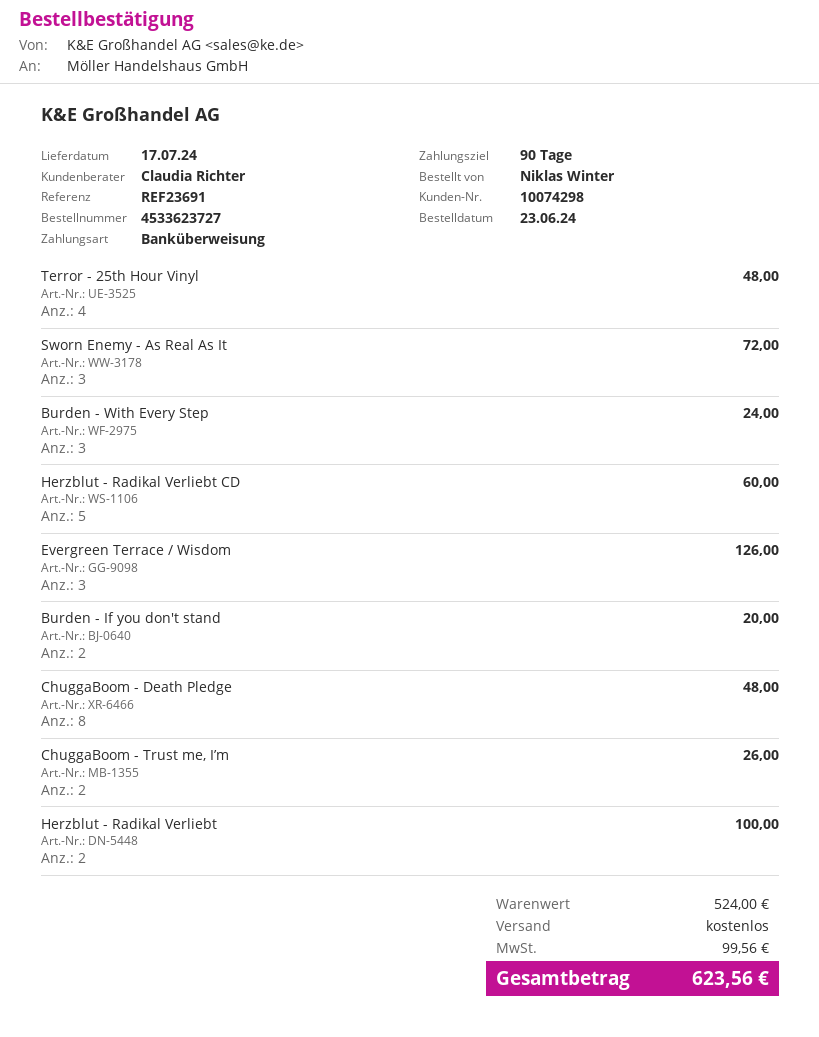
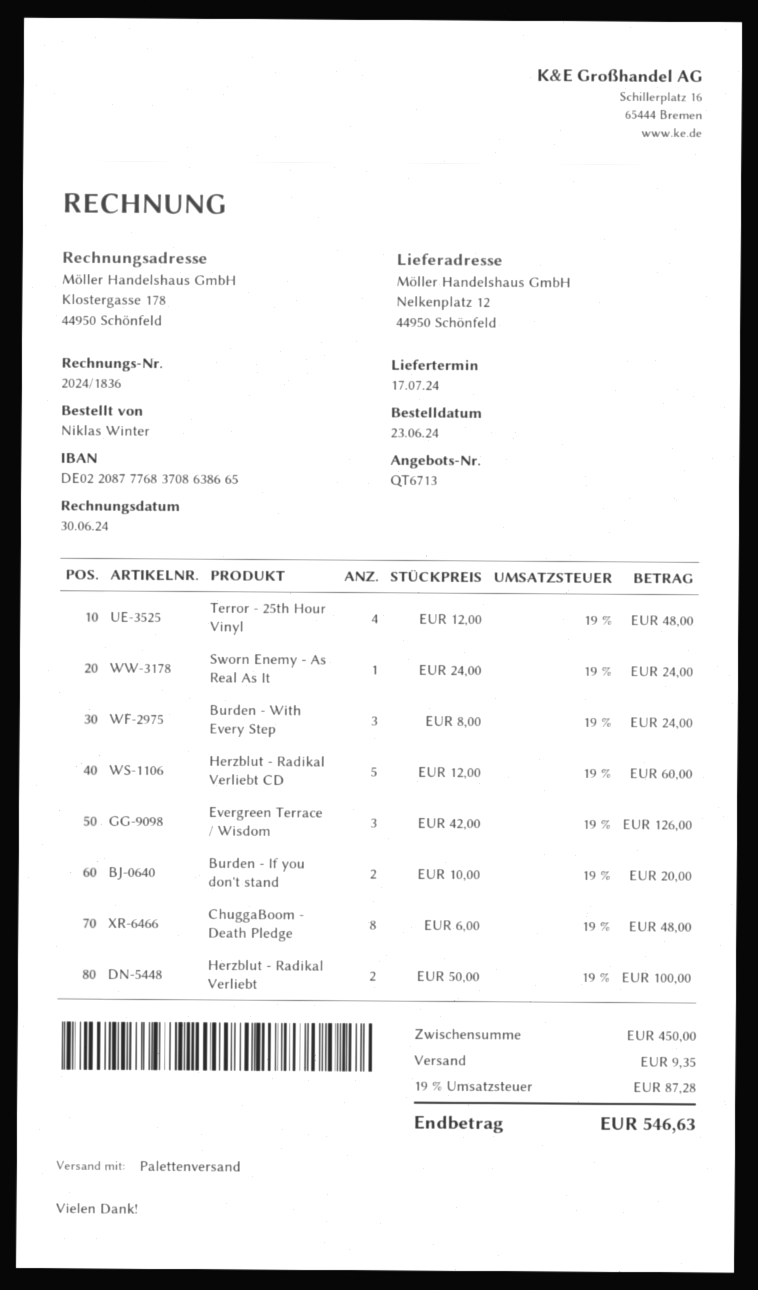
Sworn Enemy - As Real As It: 3 for 72.00 -> 1 for 24.00
ChuggaBoom - Trust me, I’m: 2 for 26.00 -> none
subtotal: 524.00 -> 450.00
shipping: 0.00 -> 9.35
tax: 99.56 -> 87.28
total: 623.56 -> 546.63

